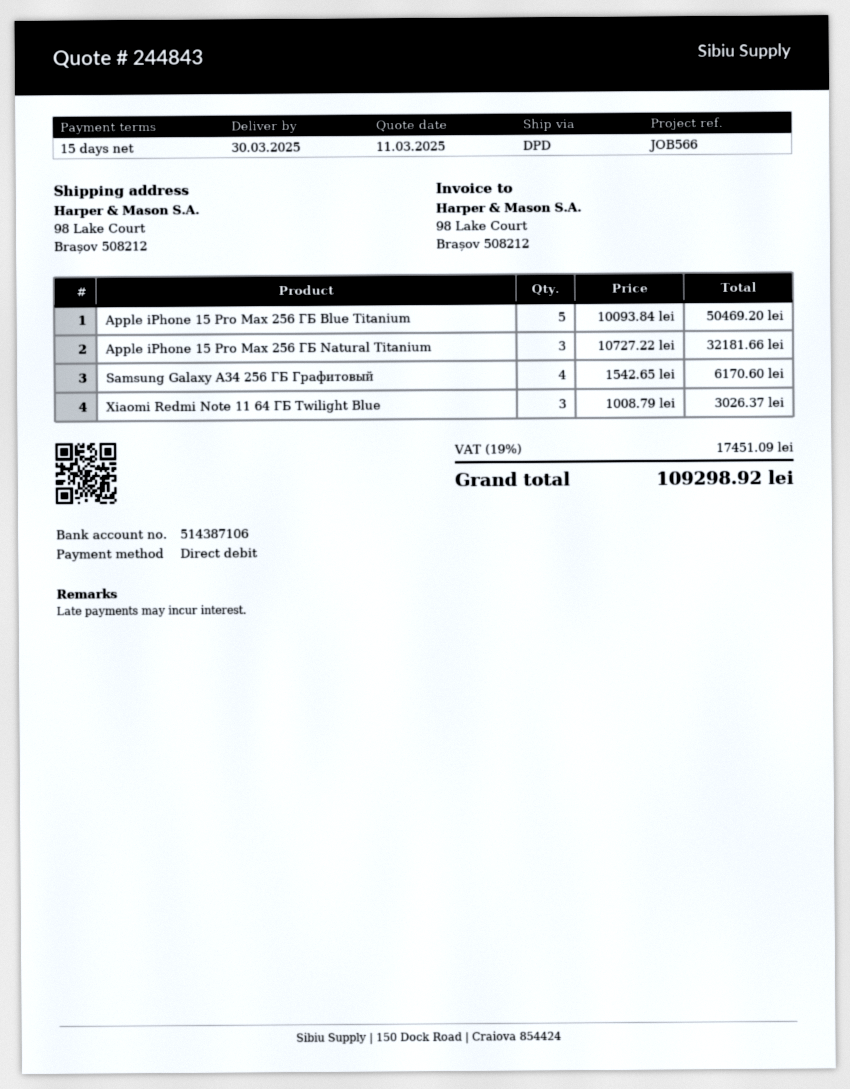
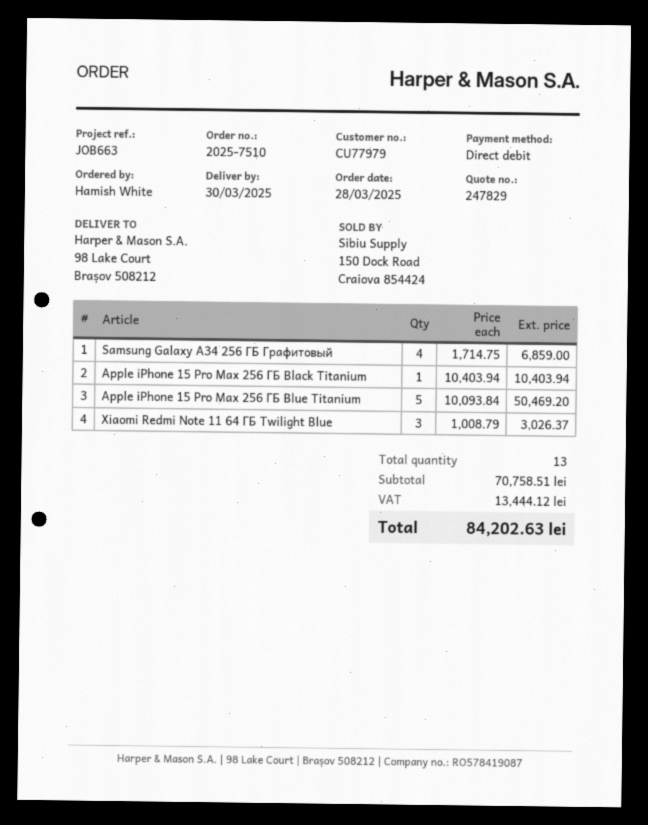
quote number: 244843 -> 247829
reference: JOB566 -> JOB663
Apple iPhone 15 Pro Max 256 ГБ Natural Titanium: 3 x 10727.22 = 32181.66 -> none
Samsung Galaxy A34 256 ГБ Графитовый: 4 x 1542.65 = 6170.60 -> 4 x 1714.75 = 6859.00
Apple iPhone 15 Pro Max 256 ГБ Black Titanium: none -> 1 x 10403.94 = 10403.94
tax: 17451.09 -> 13444.12
total: 109298.92 -> 84202.63

